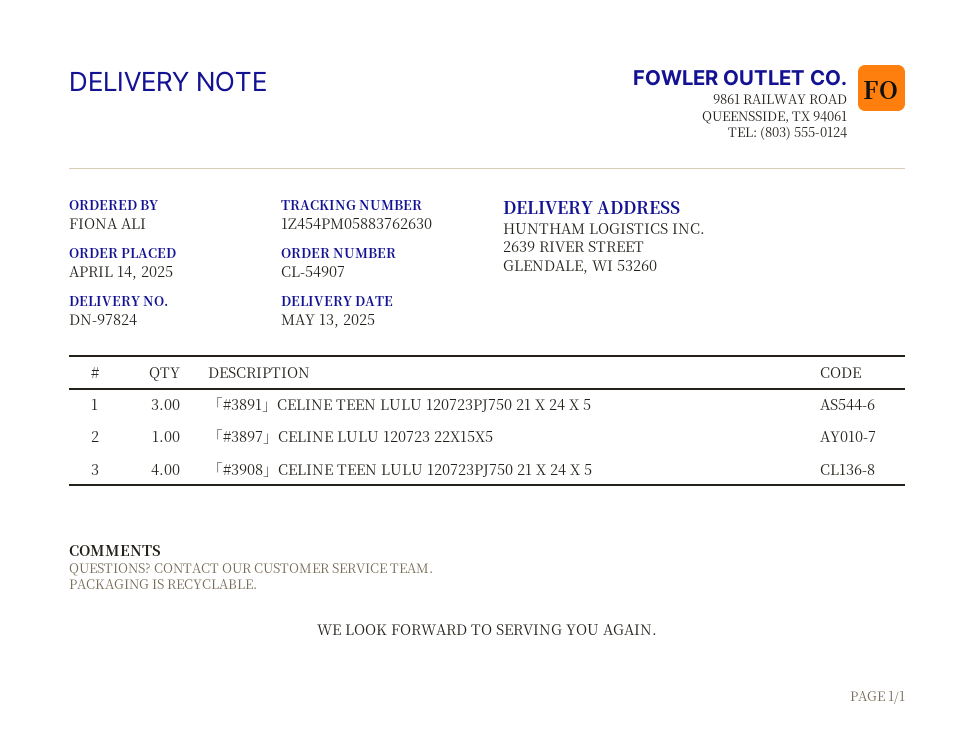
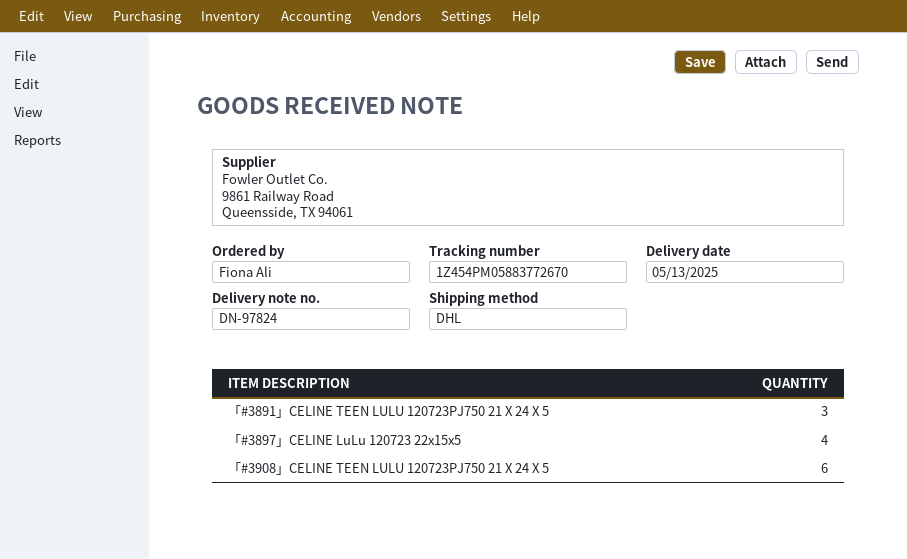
tracking number: 1Z454PM05883762630 -> 1Z454PM05883772670
「#3897」CELINE LULU 120723 22X15X5: 1 -> 4
「#3908」CELINE TEEN LULU 120723PJ750 21 X 24 X 5: 4 -> 6

